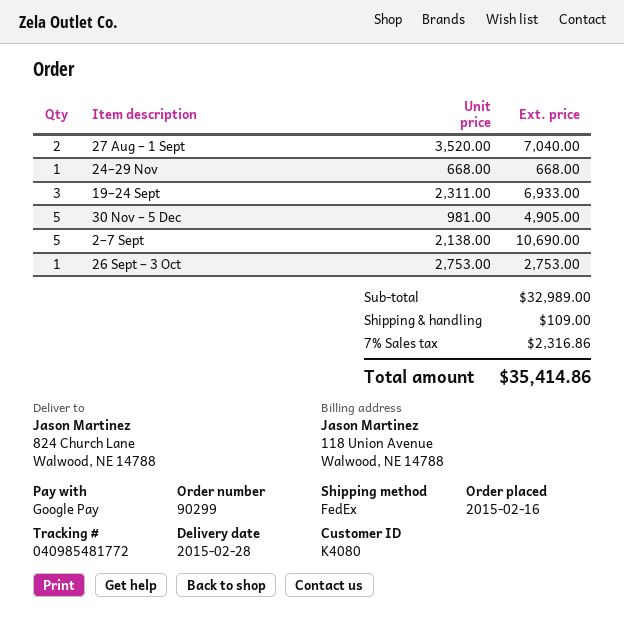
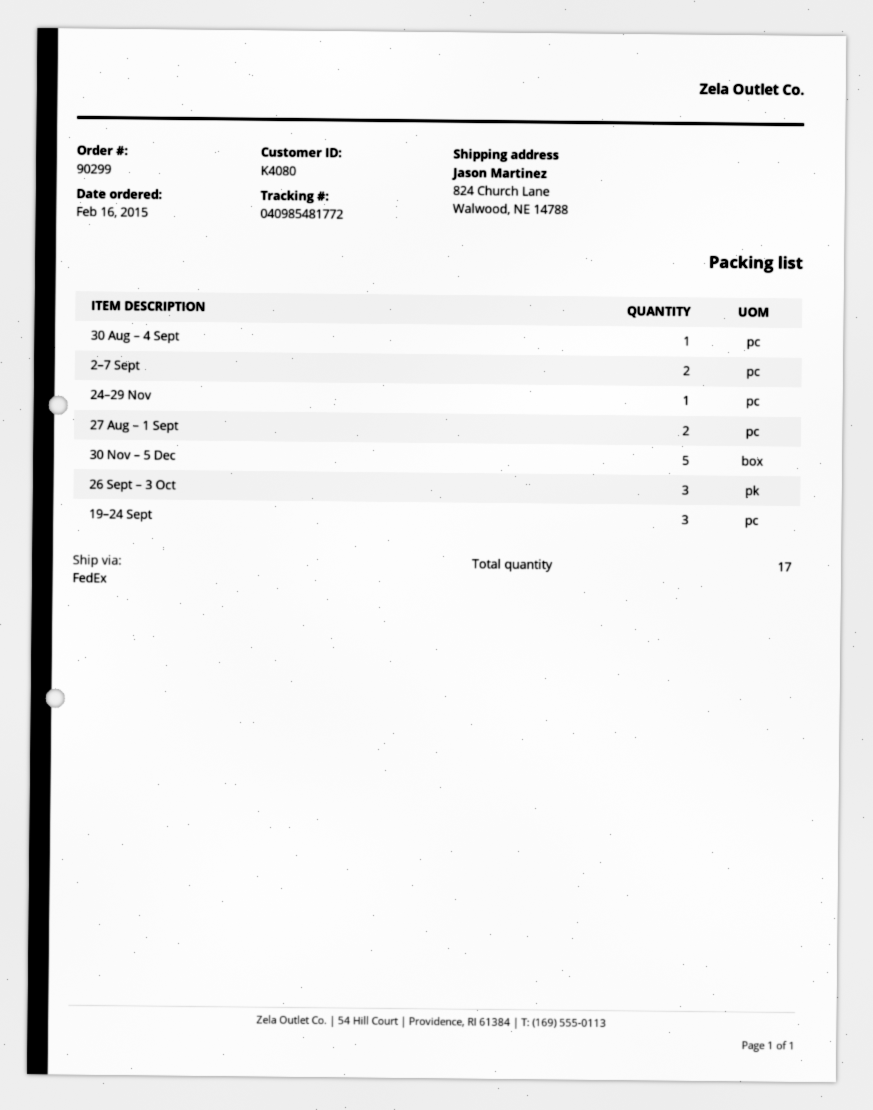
2–7 Sept: 5 -> 2
26 Sept – 3 Oct: 1 -> 3
30 Aug – 4 Sept: none -> 1

